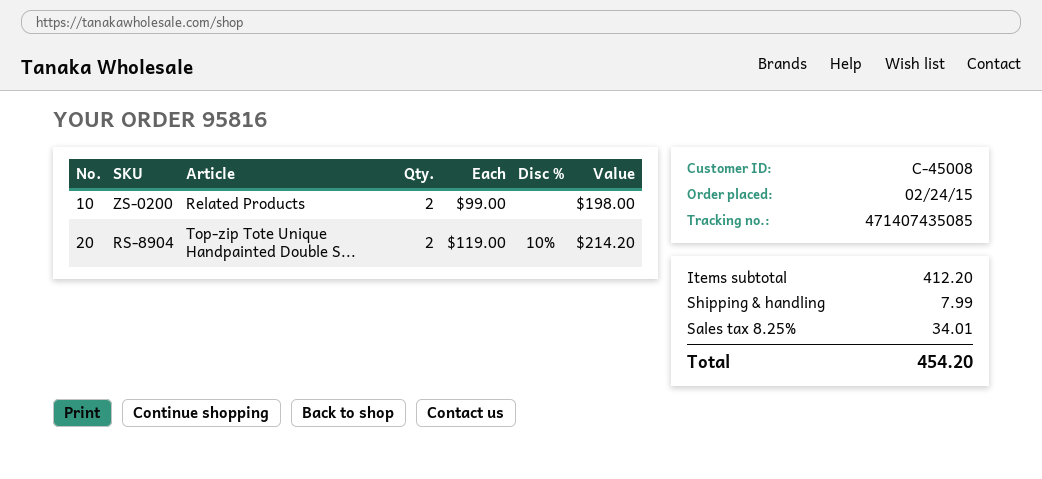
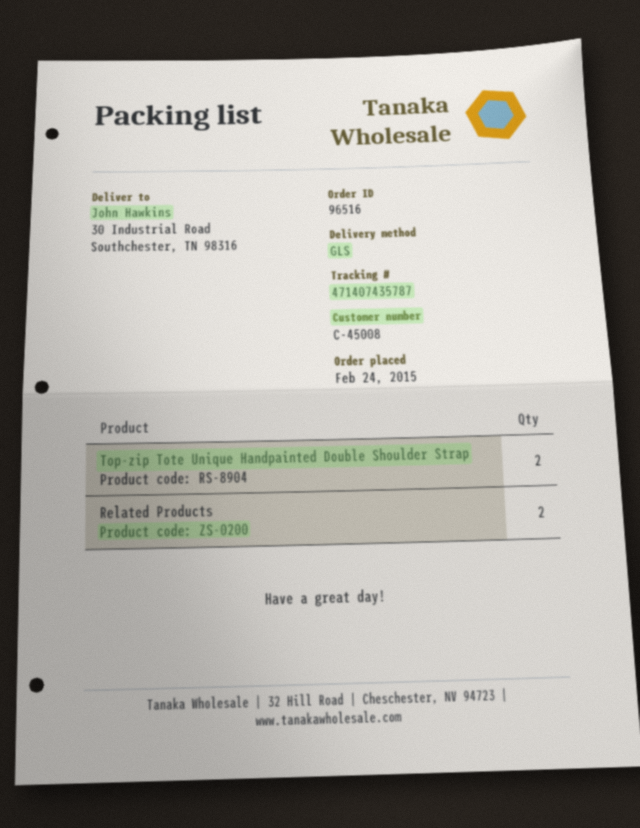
order number: 95816 -> 96516
tracking number: 471407435085 -> 471407435787

